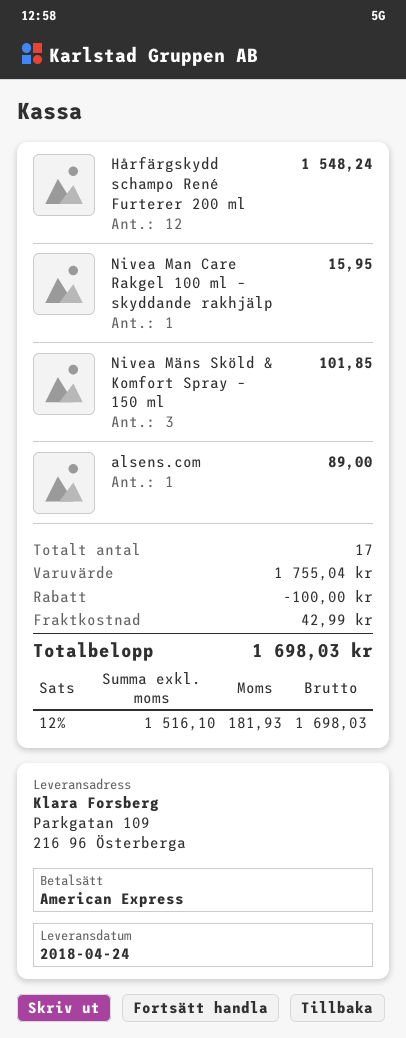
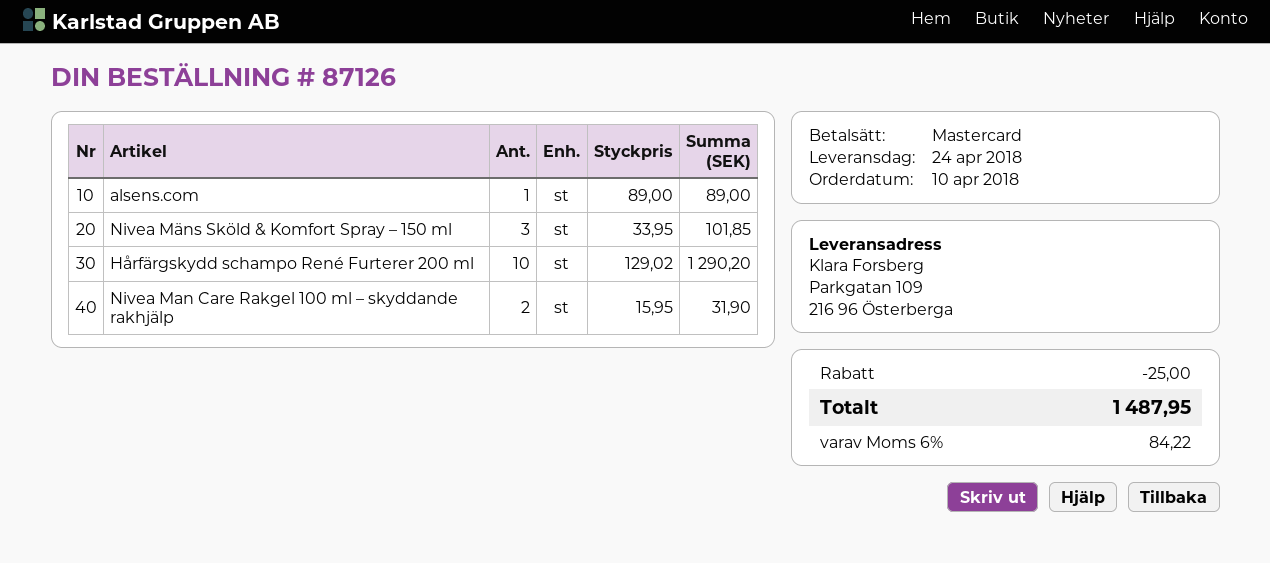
payment method: American Express -> Mastercard
Hårfärgskydd schampo René Furterer 200 ml: 12 for 1548.24 -> 10 for 1290.20
Nivea Man Care Rakgel 100 ml – skyddande rakhjälp: 1 for 15.95 -> 2 for 31.90
discount: 100.00 -> 25.00
shipping: 42.99 -> none
tax: 12% = 181.93 -> 6% = 84.22
total: 1698.03 -> 1487.95

